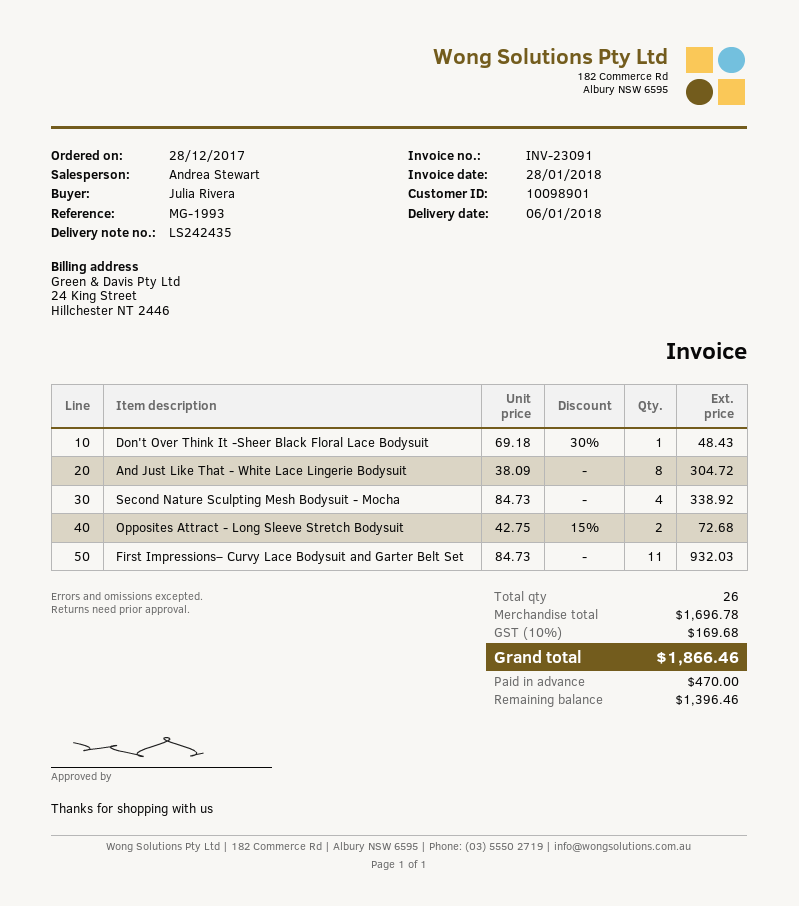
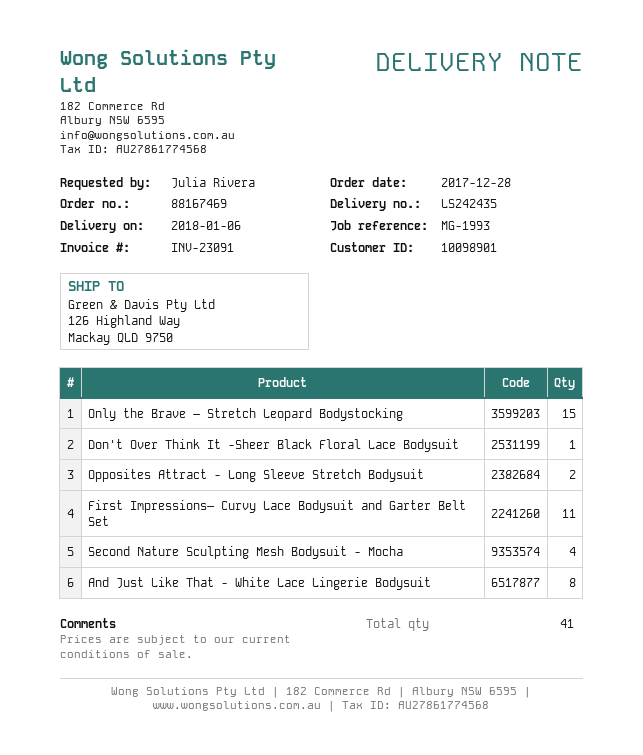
Only the Brave – Stretch Leopard Bodystocking: none -> 15
total quantity: 26 -> 41

